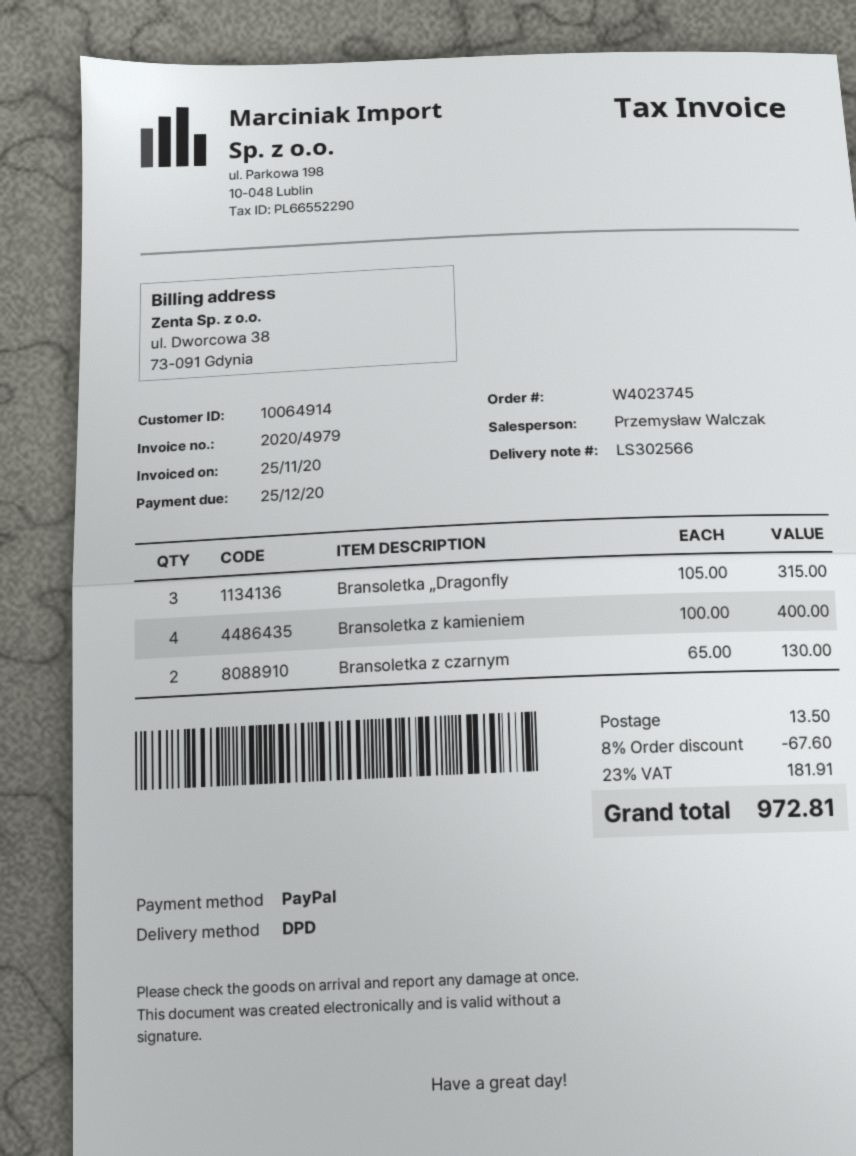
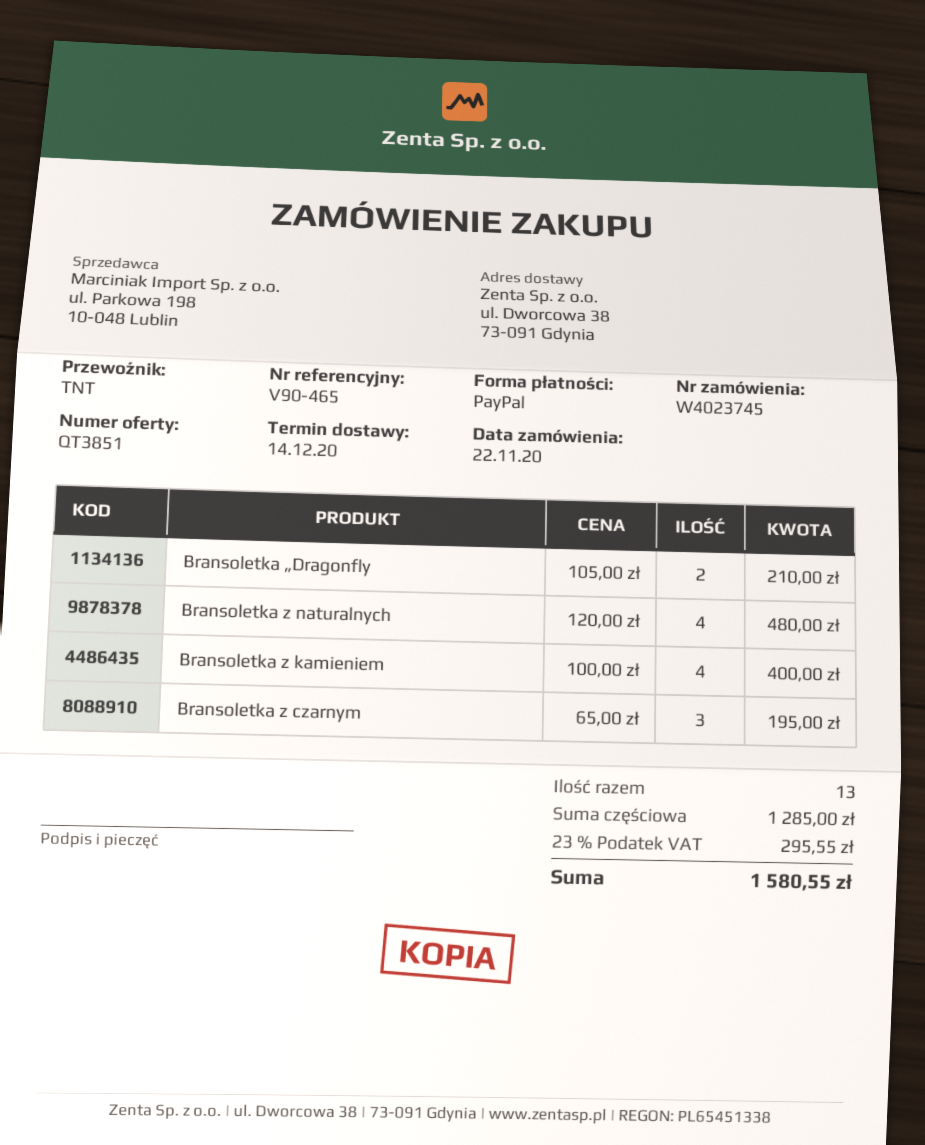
shipping method: DPD -> TNT
Bransoletka „Dragonfly: 3 x 105.00 = 315.00 -> 2 x 105.00 = 210.00
Bransoletka z czarnym: 2 x 65.00 = 130.00 -> 3 x 65.00 = 195.00
Bransoletka z naturalnych: none -> 4 x 120.00 = 480.00
discount: 8% = 67.60 -> none
shipping: 13.50 -> none
tax: 23% = 181.91 -> 23% = 295.55
total: 972.81 -> 1580.55

